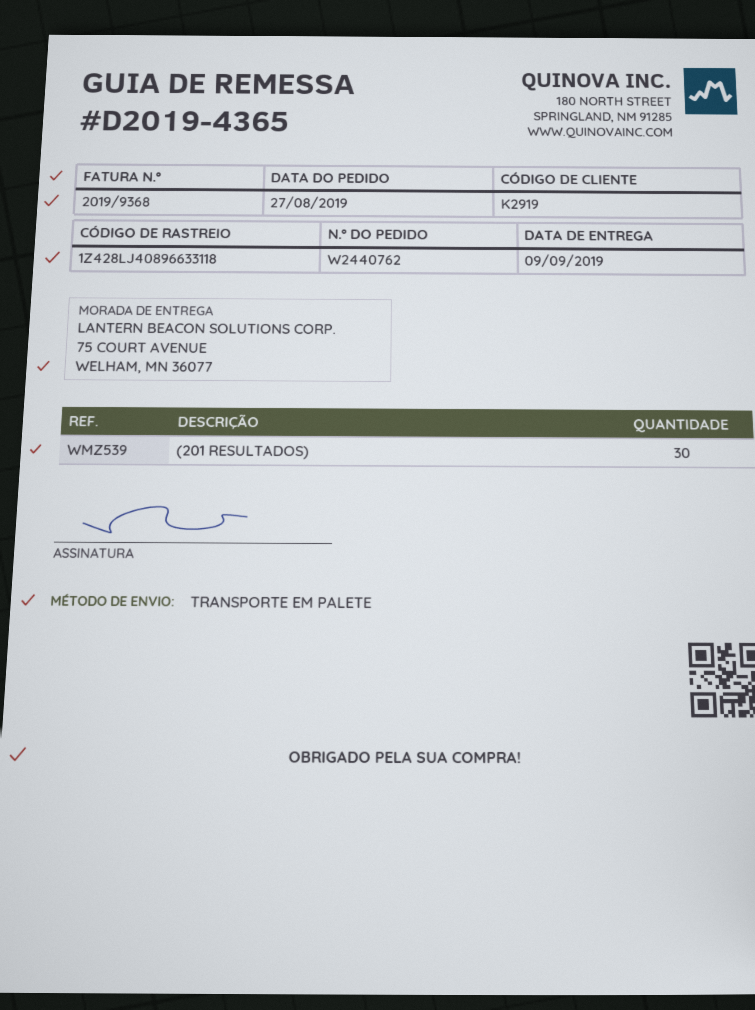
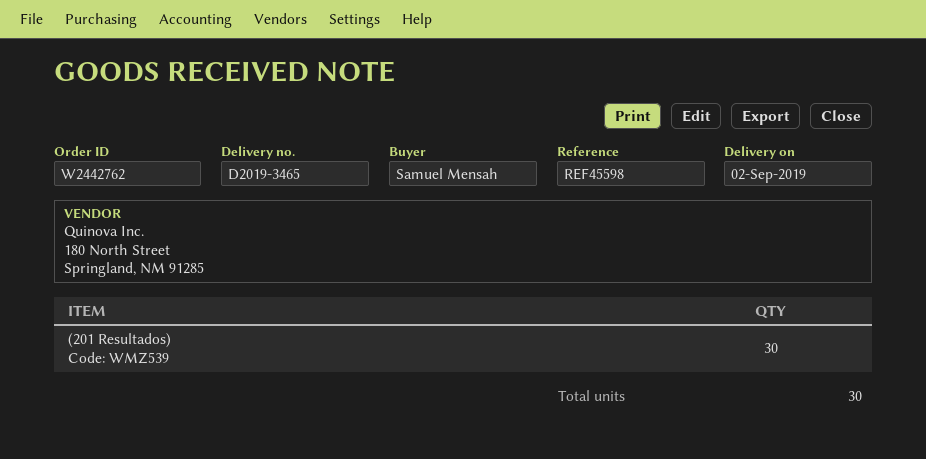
order number: W2440762 -> W2442762
delivery note number: D2019-4365 -> D2019-3465
delivery date: 2019-09-09 -> 2019-09-02

